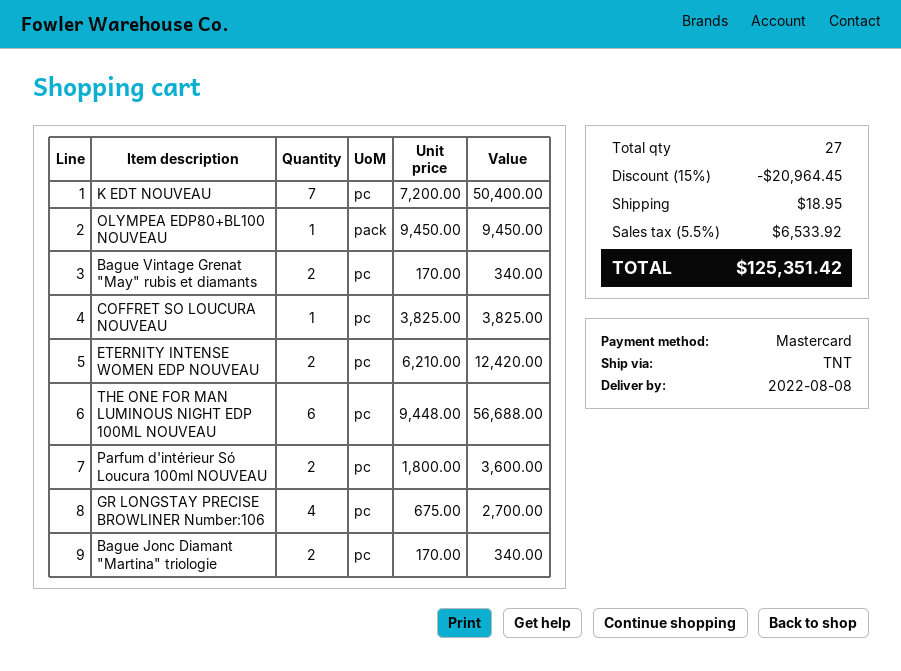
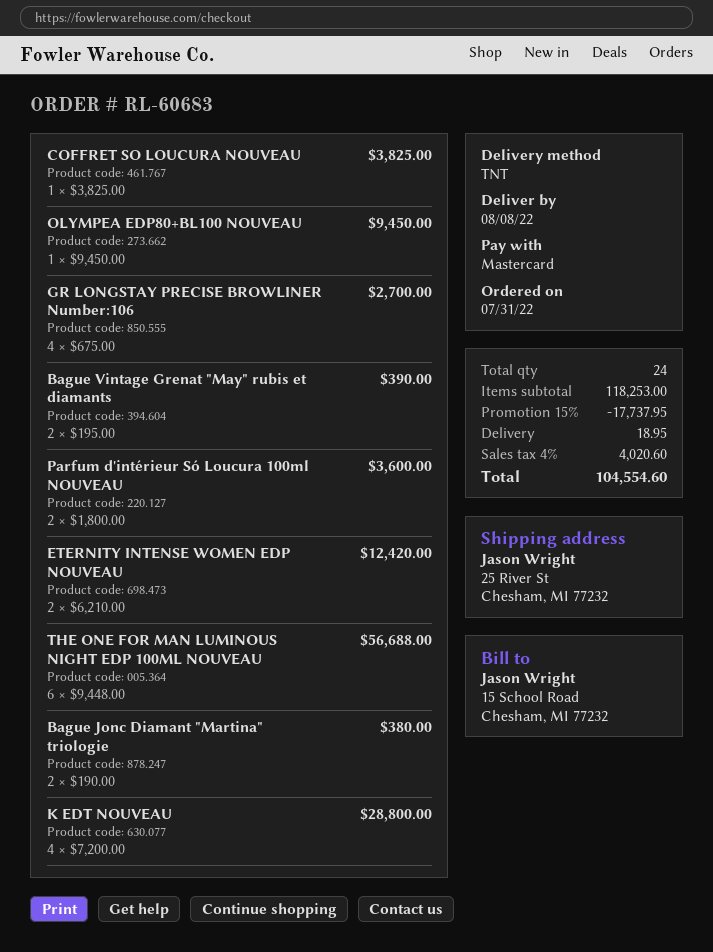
K EDT NOUVEAU: 7 x 7200.00 = 50400.00 -> 4 x 7200.00 = 28800.00
Bague Vintage Grenat "May" rubis et diamants: 2 x 170.00 = 340.00 -> 2 x 195.00 = 390.00
Bague Jonc Diamant "Martina" triologie: 2 x 170.00 = 340.00 -> 2 x 190.00 = 380.00
total quantity: 27 -> 24
discount: 15% = 20964.45 -> 15% = 17737.95
tax: 5.5% = 6533.92 -> 4% = 4020.60
total: 125351.42 -> 104554.60

